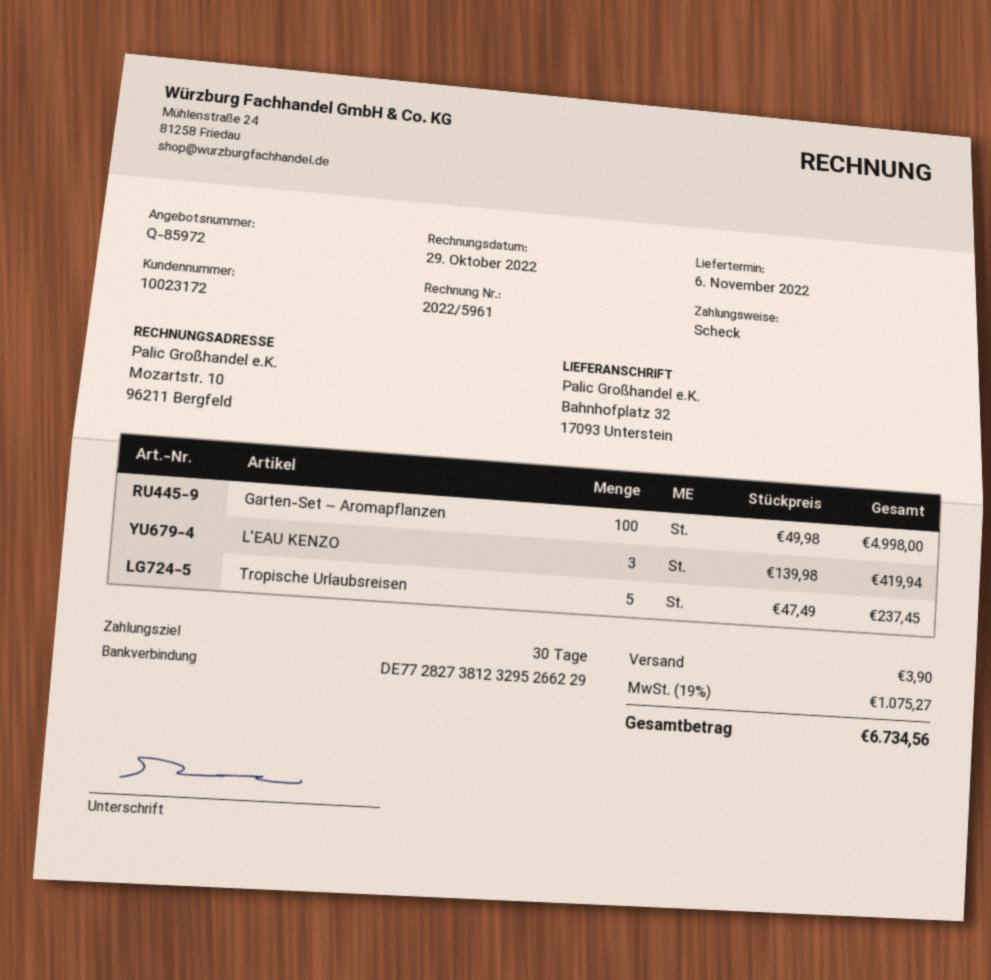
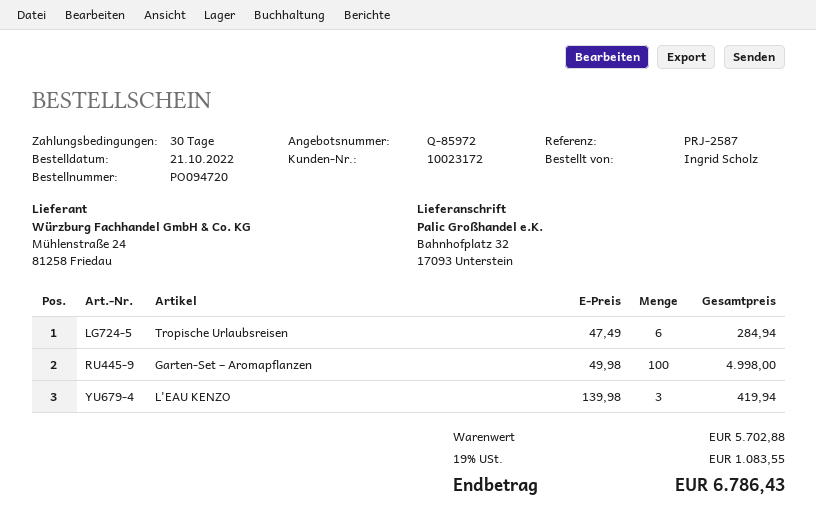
Tropische Urlaubsreisen: 5 x 47.49 = 237.45 -> 6 x 47.49 = 284.94
shipping: 3.90 -> none
tax: 19% = 1075.27 -> 19% = 1083.55
total: 6734.56 -> 6786.43

